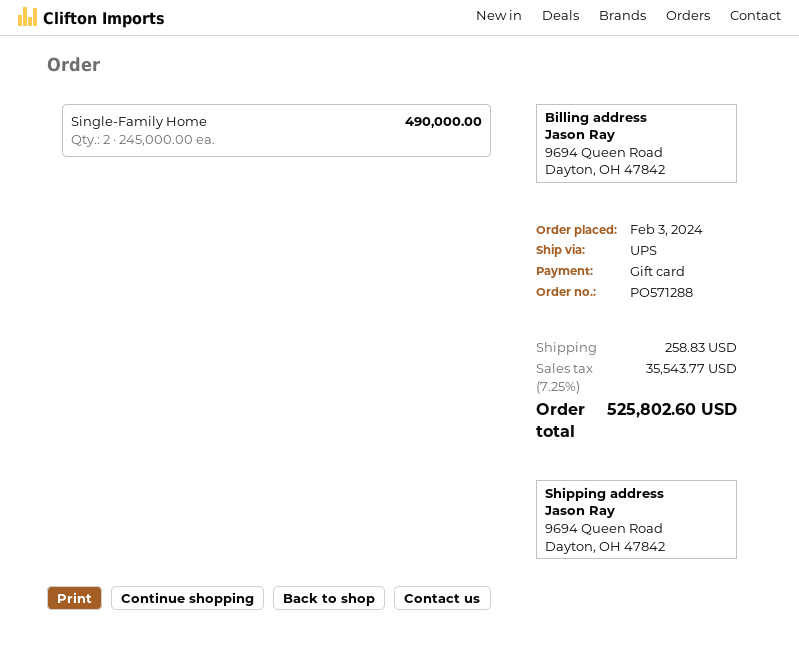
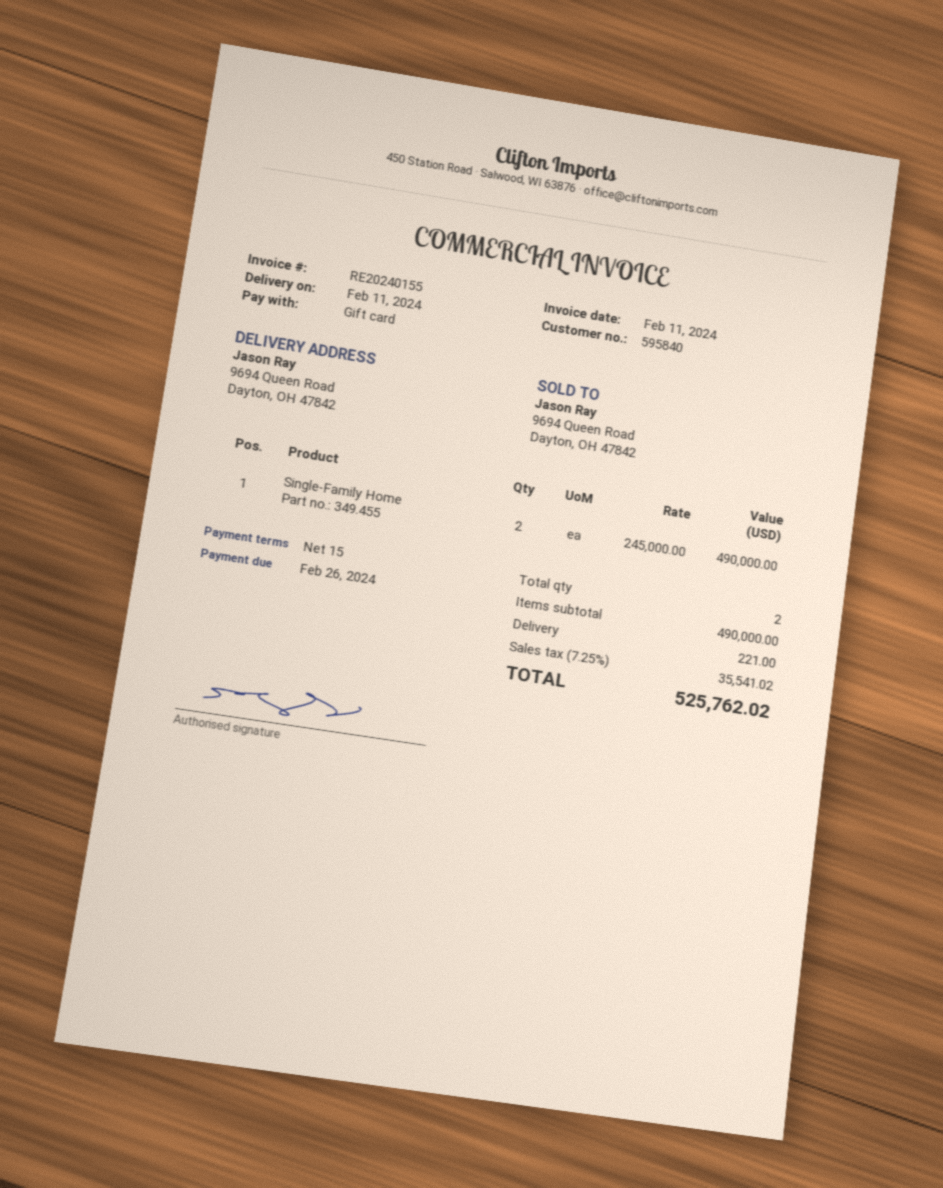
shipping: 258.83 -> 221.00
tax: 7.25% = 35543.77 -> 7.25% = 35541.02
total: 525802.60 -> 525762.02

